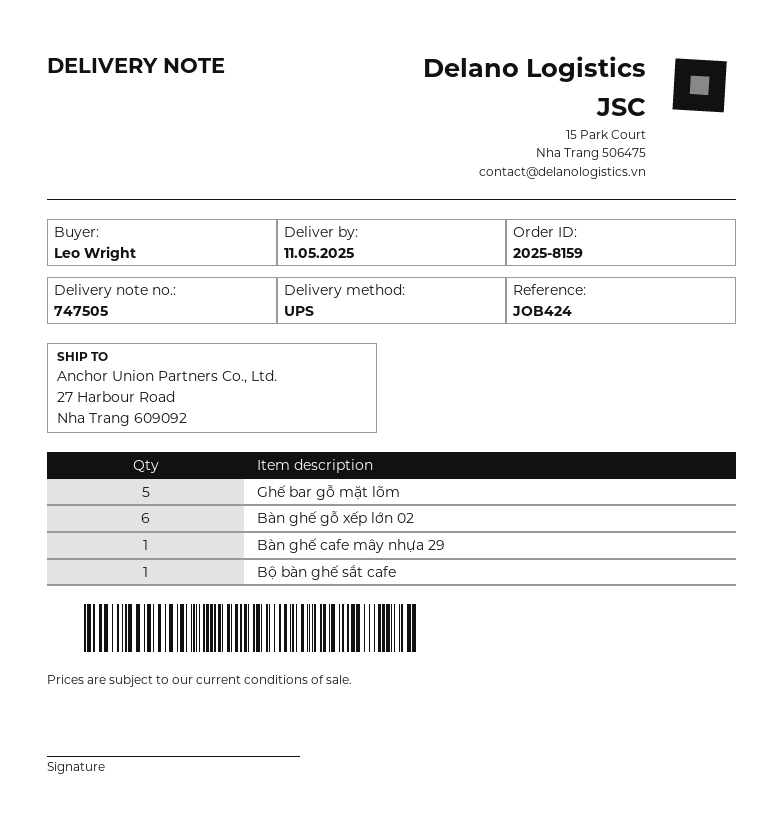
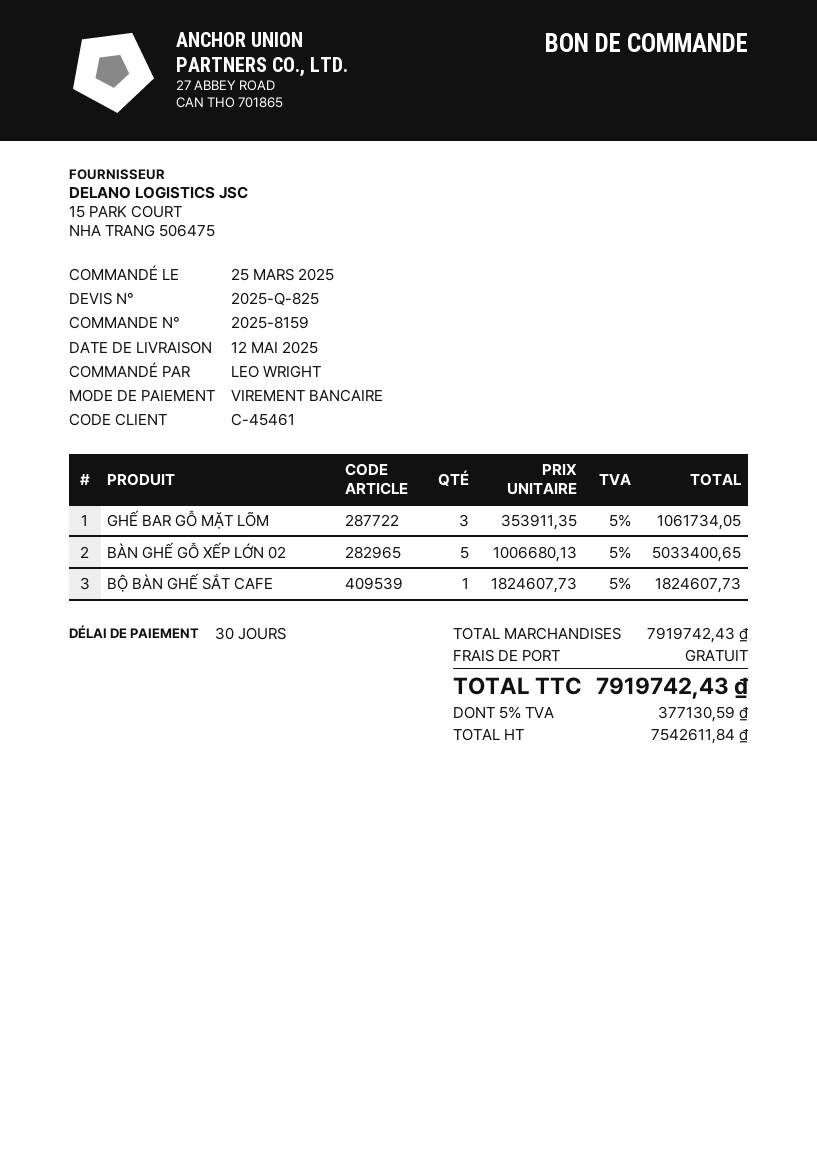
delivery date: 2025-05-11 -> 2025-05-12
Ghế bar gỗ mặt lõm: 5 -> 3
Bàn ghế gỗ xếp lớn 02: 6 -> 5
Bàn ghế cafe mây nhựa 29: 1 -> none

